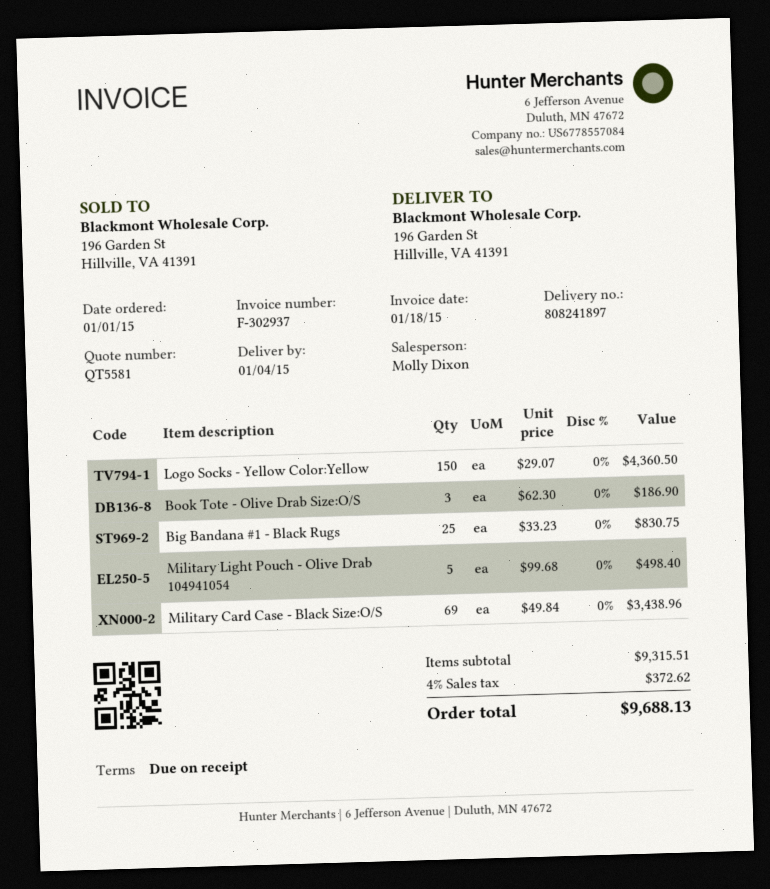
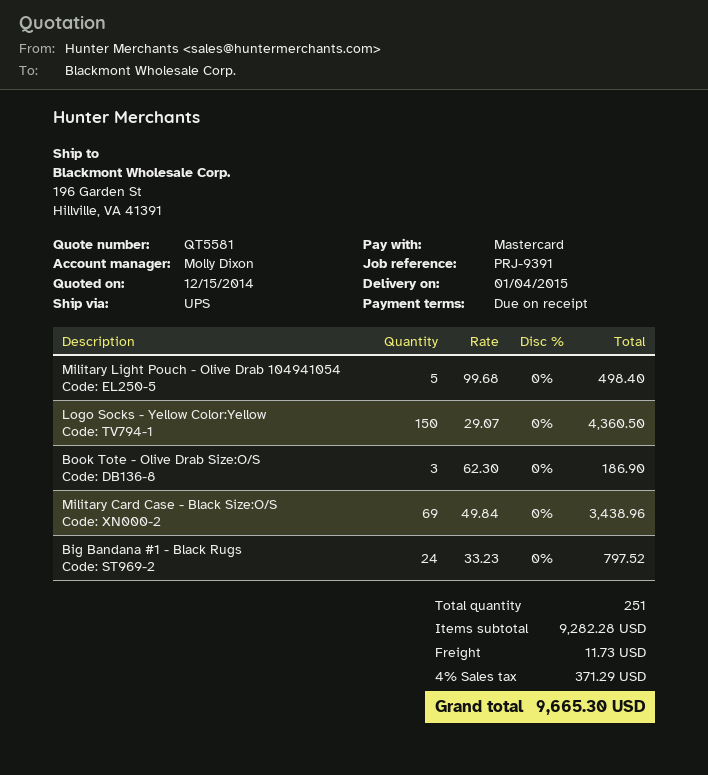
Big Bandana #1 - Black Rugs: 25 x 33.23 = 830.75 -> 24 x 33.23 = 797.52
subtotal: 9315.51 -> 9282.28
shipping: none -> 11.73
tax: 4% = 372.62 -> 4% = 371.29
total: 9688.13 -> 9665.30

